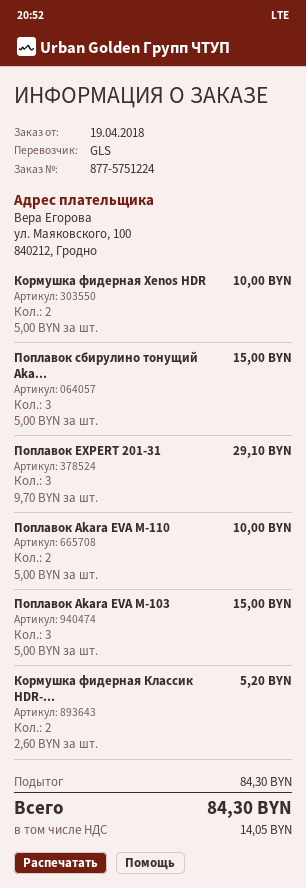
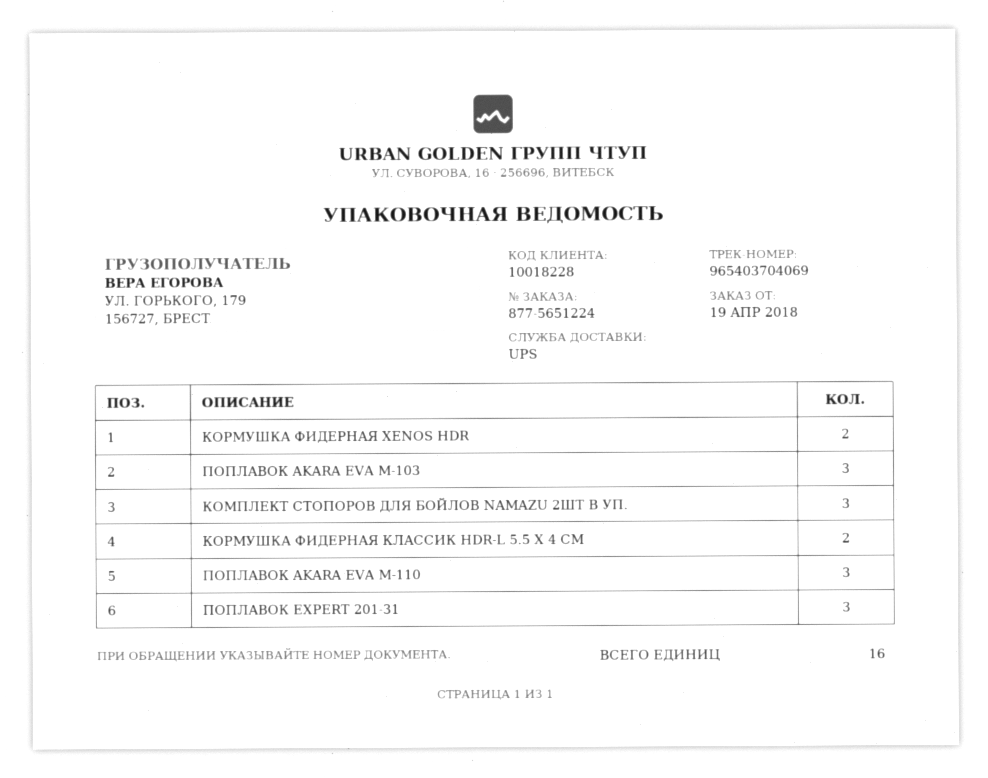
order number: 877-5751224 -> 877-5651224
shipping method: GLS -> UPS
Поплавок сбирулино тонущий Aka...: 3 -> none
Поплавок Akara EVA M-110: 2 -> 3
КОМПЛЕКТ СТОПОРОВ ДЛЯ БОЙЛОВ NAMAZU 2ШТ В УП.: none -> 3

